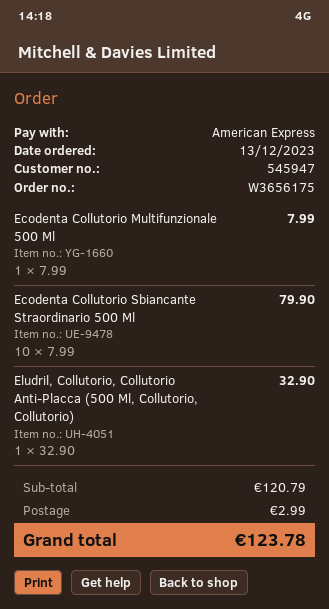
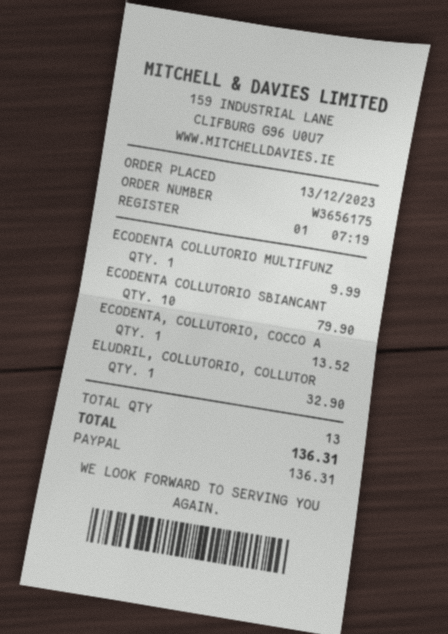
payment method: American Express -> PayPal
Ecodenta Collutorio Multifunzionale 500 Ml: 1 for 7.99 -> 1 for 9.99
ECODENTA, COLLUTORIO, COCCO A: none -> 1 for 13.52
shipping: 2.99 -> none
total: 123.78 -> 136.31

